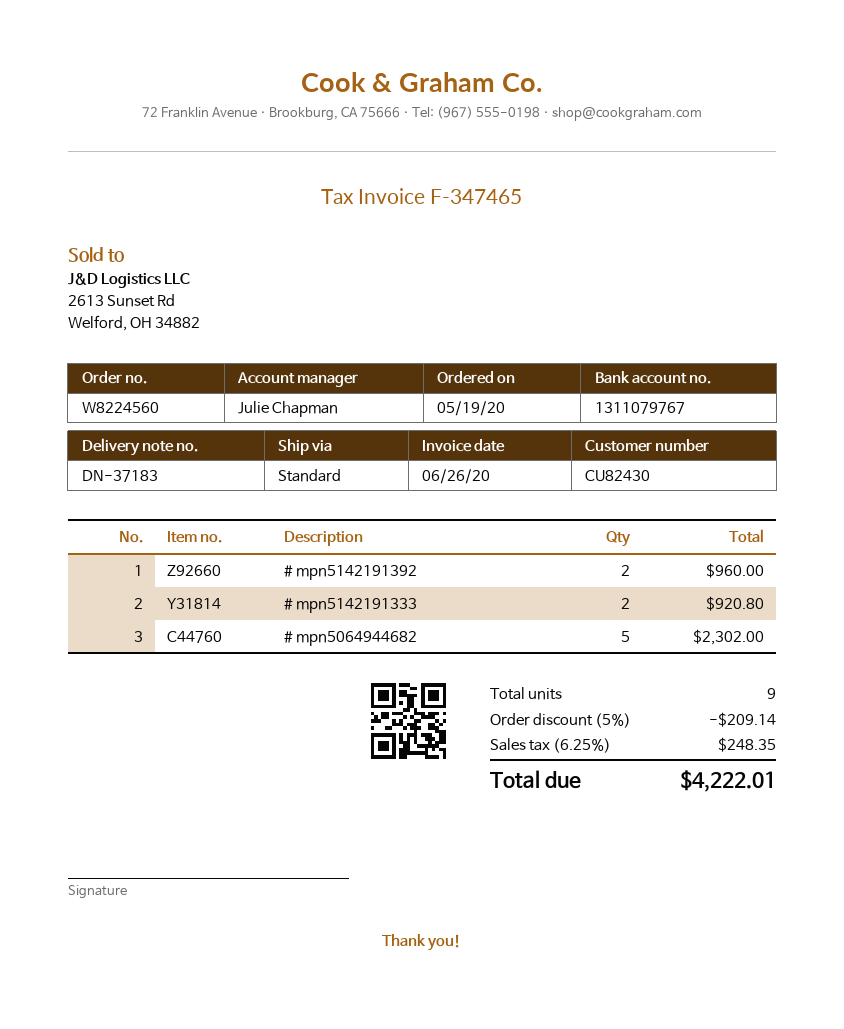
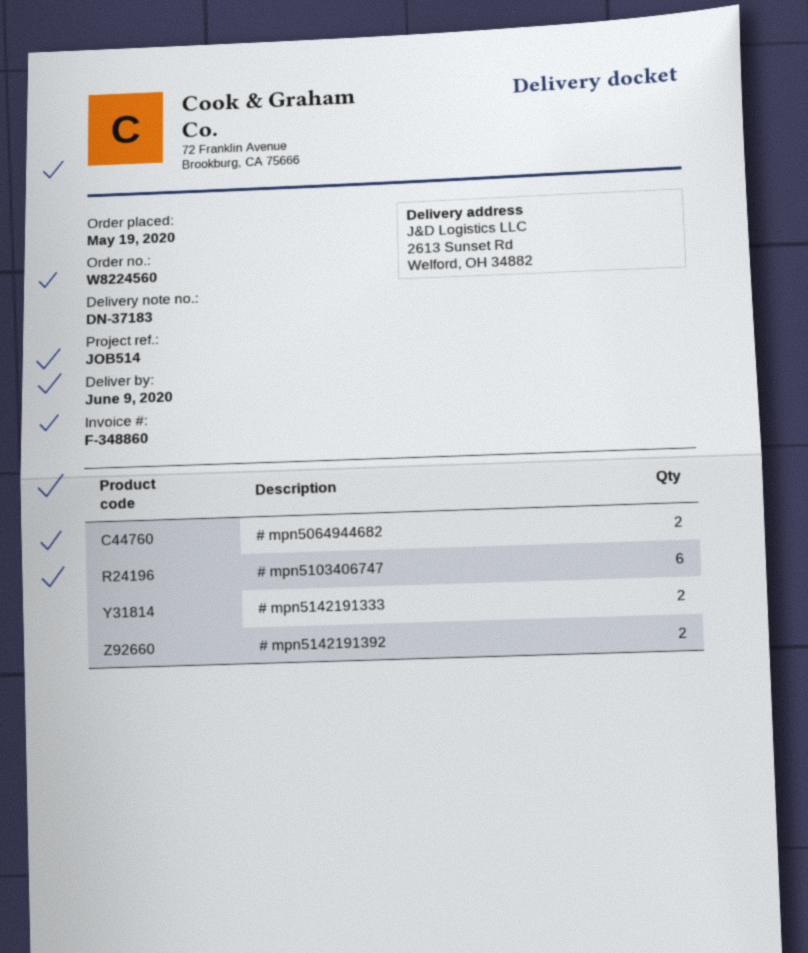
invoice number: F-347465 -> F-348860
# mpn5064944682: 5 -> 2
# mpn5103406747: none -> 6

